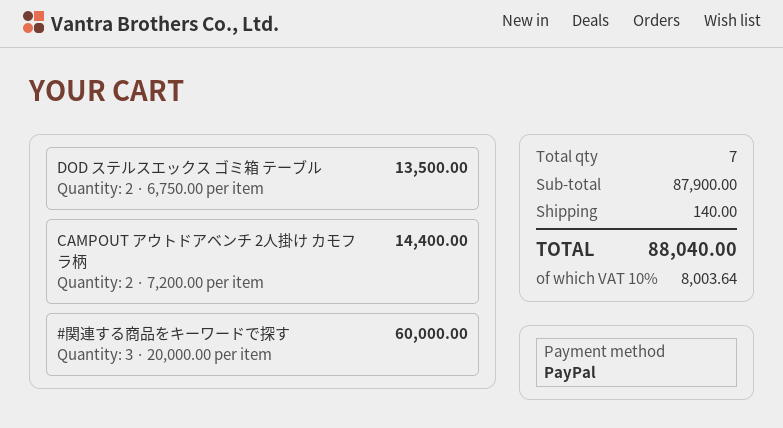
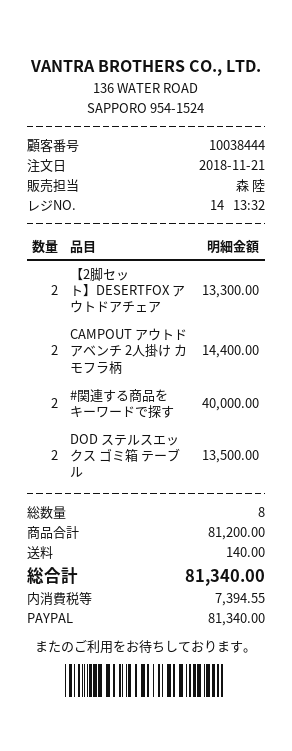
#関連する商品をキーワードで探す: 3 for 60000.00 -> 2 for 40000.00
【2脚セット】DESERTFOX アウトドアチェア: none -> 2 for 13300.00
total quantity: 7 -> 8
subtotal: 87900.00 -> 81200.00
tax: 8003.64 -> 7394.55
total: 88040.00 -> 81340.00

